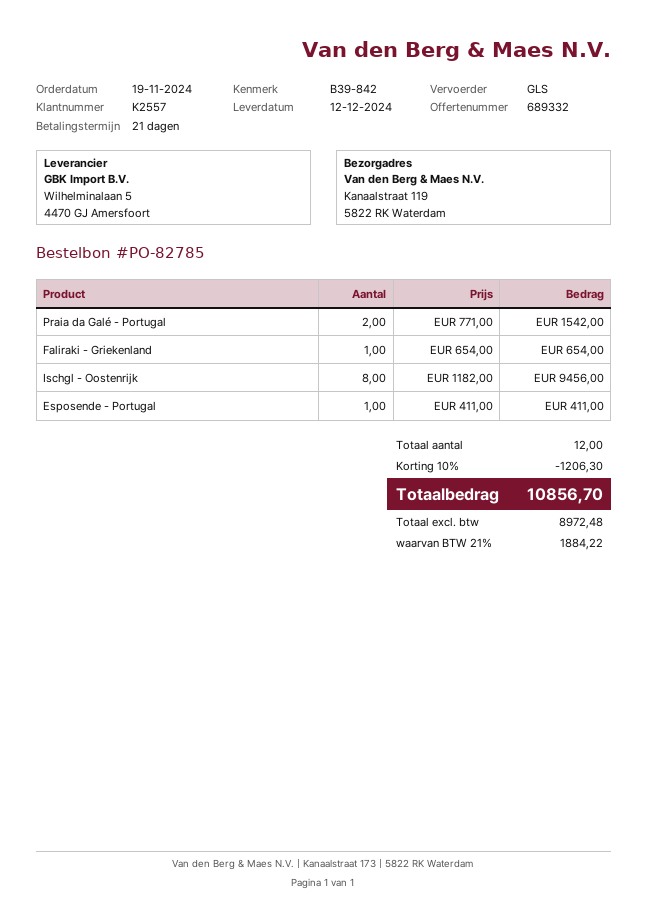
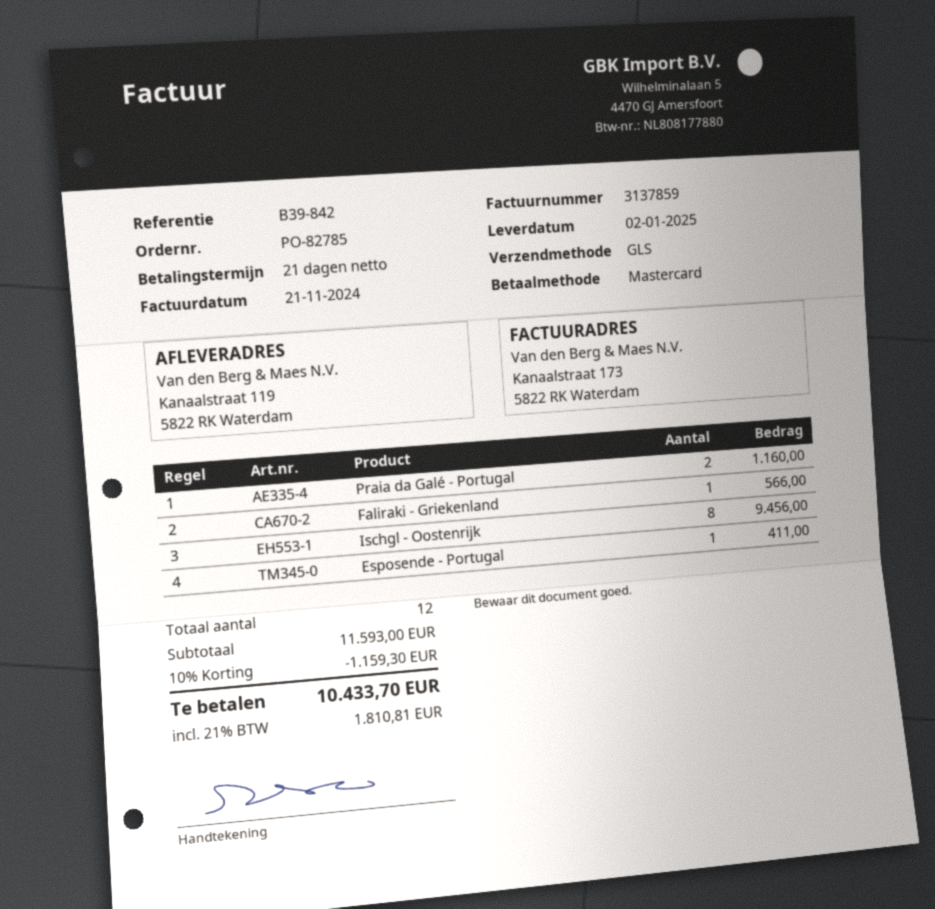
delivery date: 2024-12-12 -> 2025-01-02
Praia da Galé - Portugal: 2 for 1542.00 -> 2 for 1160.00
Faliraki - Griekenland: 1 for 654.00 -> 1 for 566.00
discount: 10% = 1206.30 -> 10% = 1159.30
tax: 21% = 1884.22 -> 21% = 1810.81
total: 10856.70 -> 10433.70

